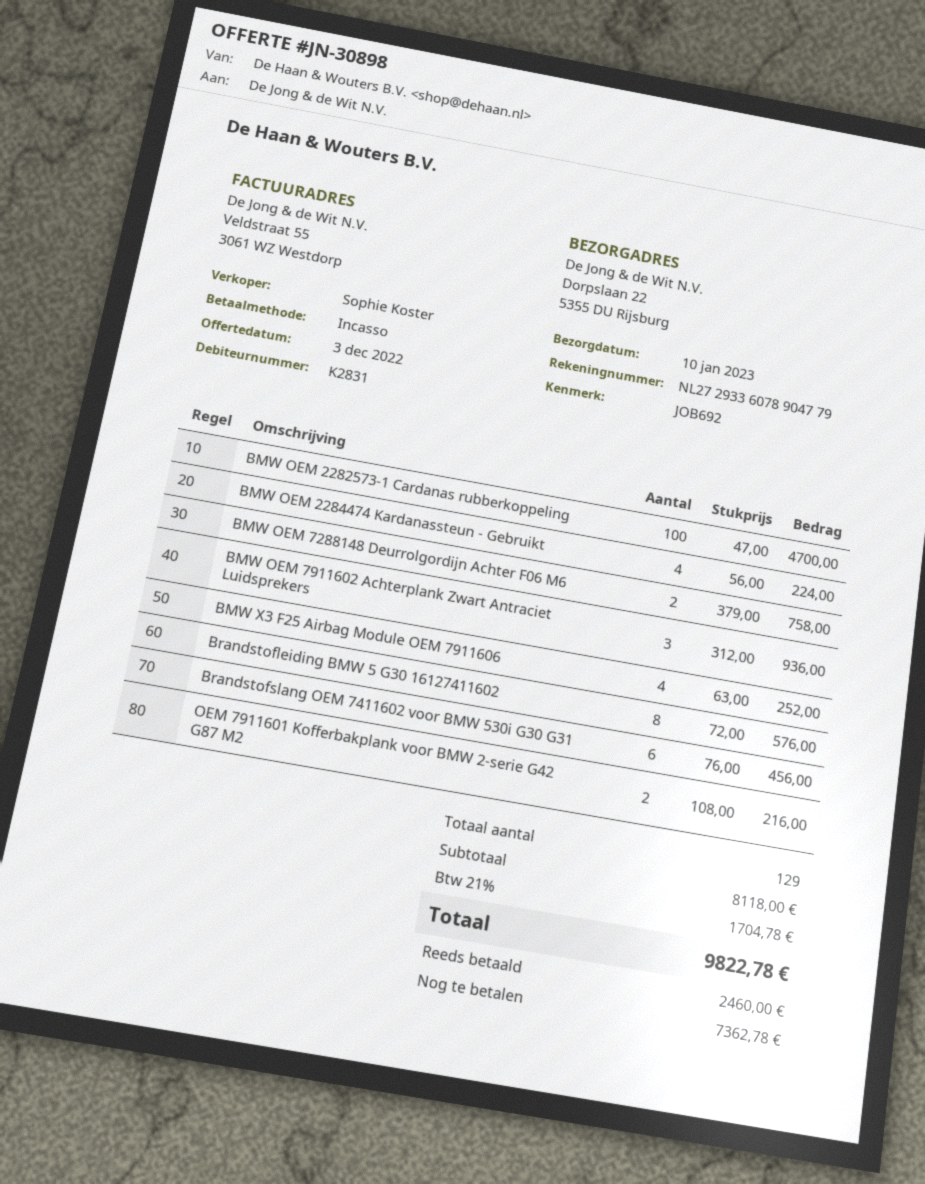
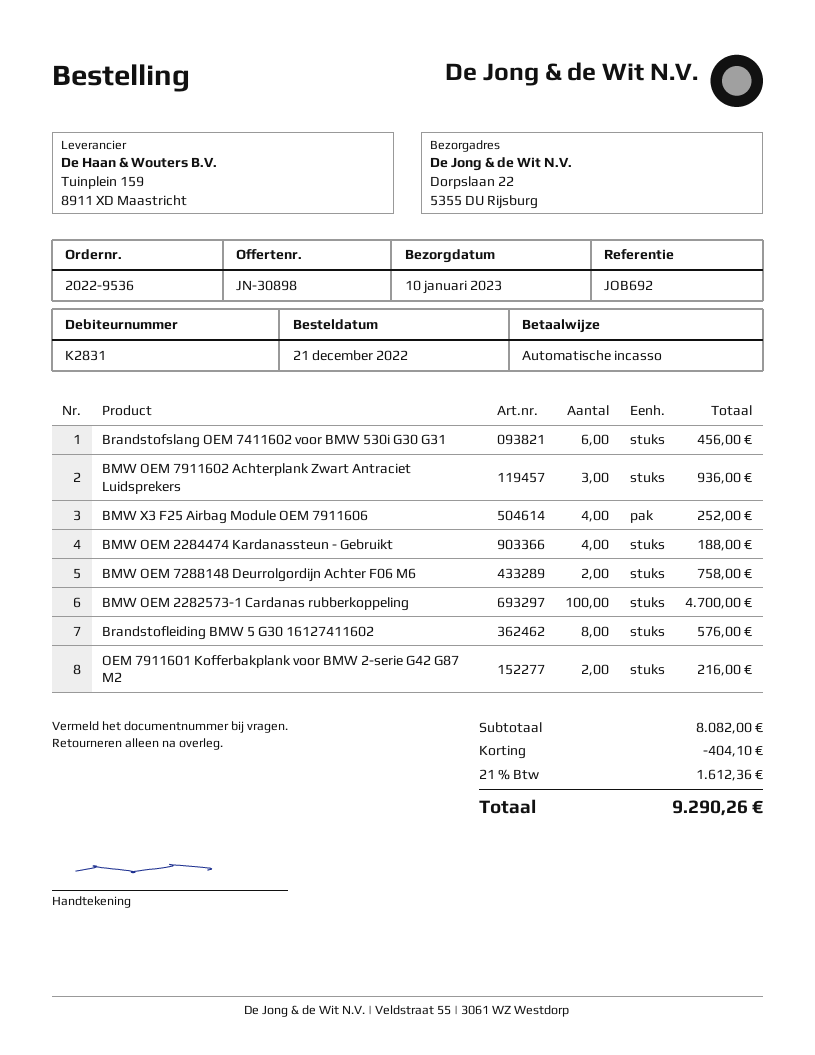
BMW OEM 2284474 Kardanassteun - Gebruikt: 4 for 224.00 -> 4 for 188.00
subtotal: 8118.00 -> 8082.00
discount: none -> 404.10
tax: 21% = 1704.78 -> 21% = 1612.36
total: 9822.78 -> 9290.26

